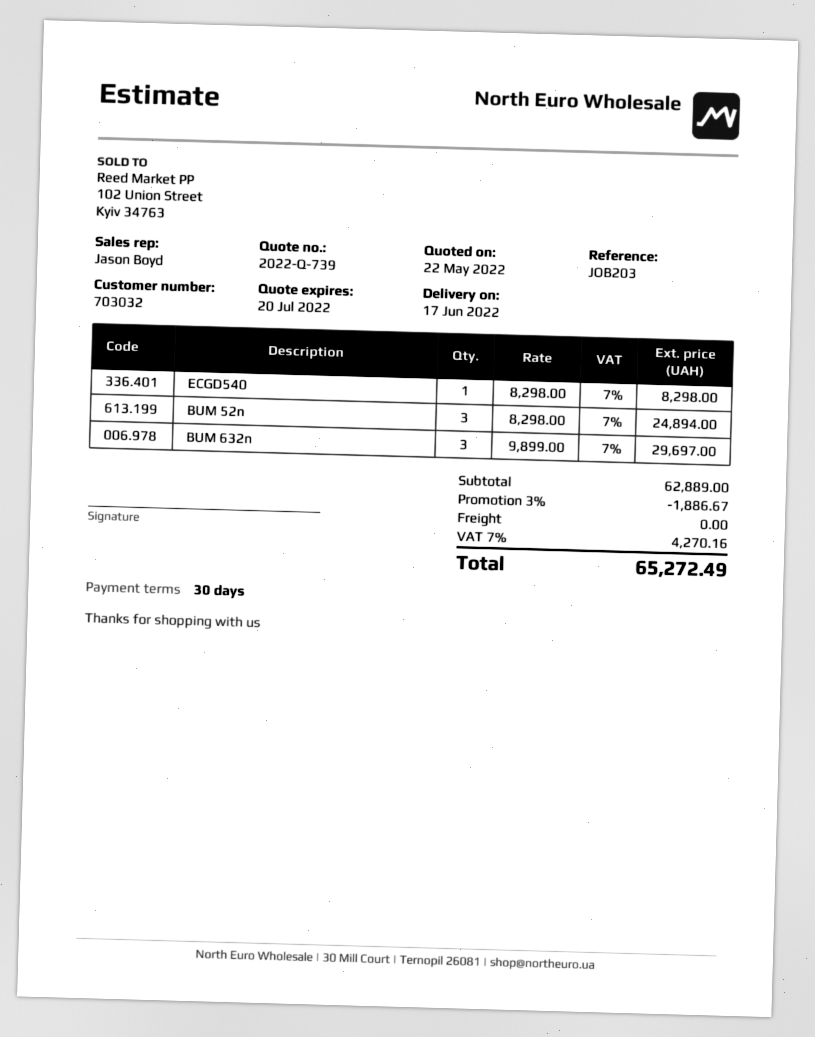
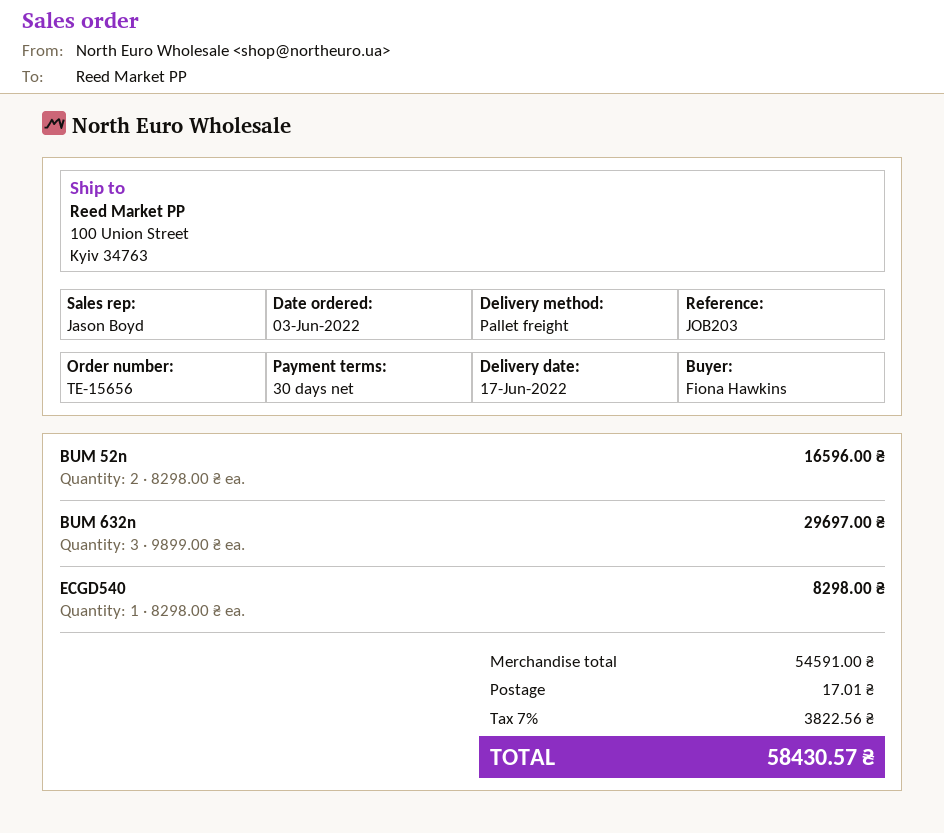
BUM 52n: 3 x 8298.00 = 24894.00 -> 2 x 8298.00 = 16596.00
subtotal: 62889.00 -> 54591.00
discount: 3% = 1886.67 -> none
shipping: 0.00 -> 17.01
tax: 7% = 4270.16 -> 7% = 3822.56
total: 65272.49 -> 58430.57

